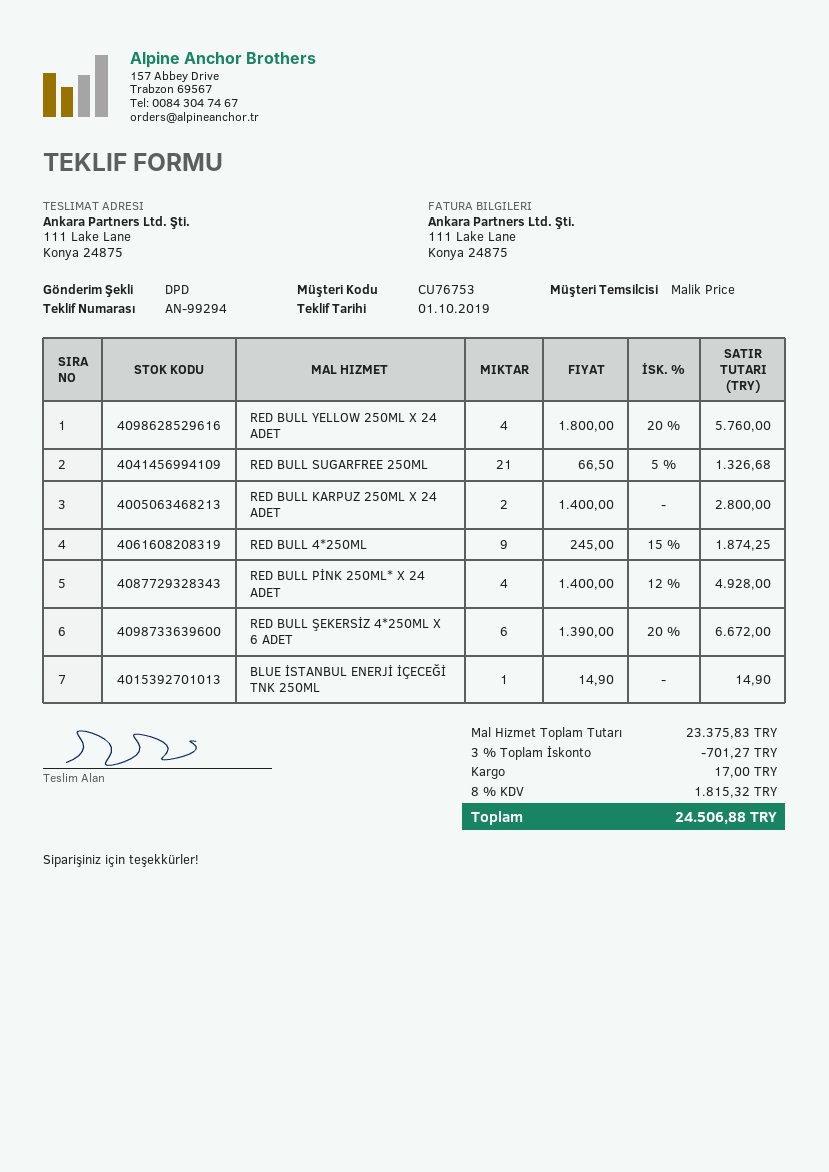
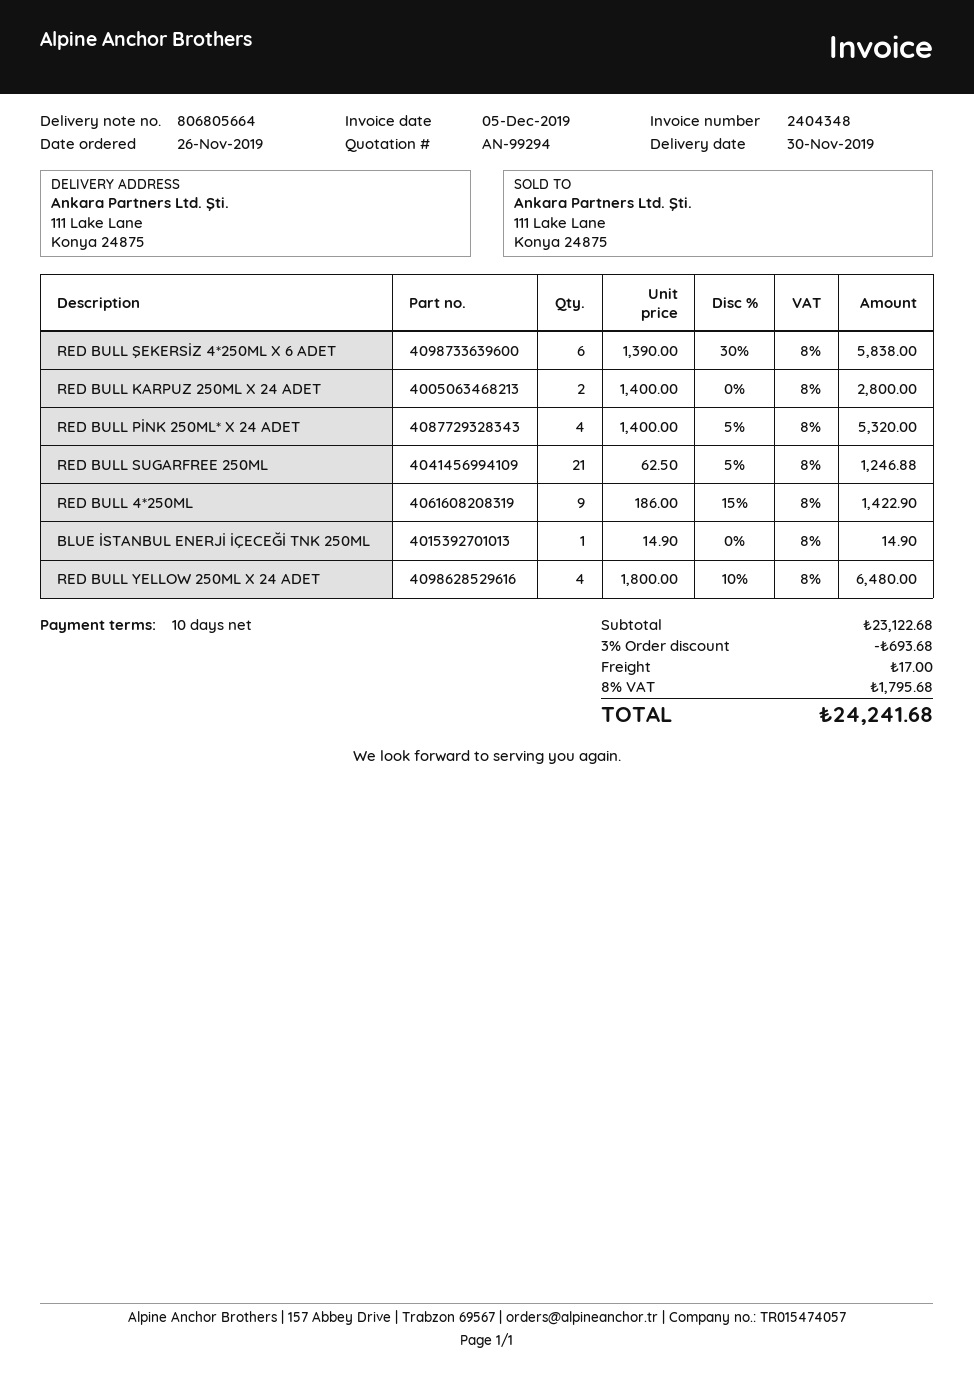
RED BULL YELLOW 250ML X 24 ADET: 4 x 1800.00 - 20% = 5760.00 -> 4 x 1800.00 - 10% = 6480.00
RED BULL SUGARFREE 250ML: 21 x 66.50 - 5% = 1326.68 -> 21 x 62.50 - 5% = 1246.88
RED BULL 4*250ML: 9 x 245.00 - 15% = 1874.25 -> 9 x 186.00 - 15% = 1422.90
RED BULL PİNK 250ML* X 24 ADET: 4 x 1400.00 - 12% = 4928.00 -> 4 x 1400.00 - 5% = 5320.00
RED BULL ŞEKERSİZ 4*250ML X 6 ADET: 6 x 1390.00 - 20% = 6672.00 -> 6 x 1390.00 - 30% = 5838.00
subtotal: 23375.83 -> 23122.68
discount: 3% = 701.27 -> 3% = 693.68
tax: 8% = 1815.32 -> 8% = 1795.68
total: 24506.88 -> 24241.68

